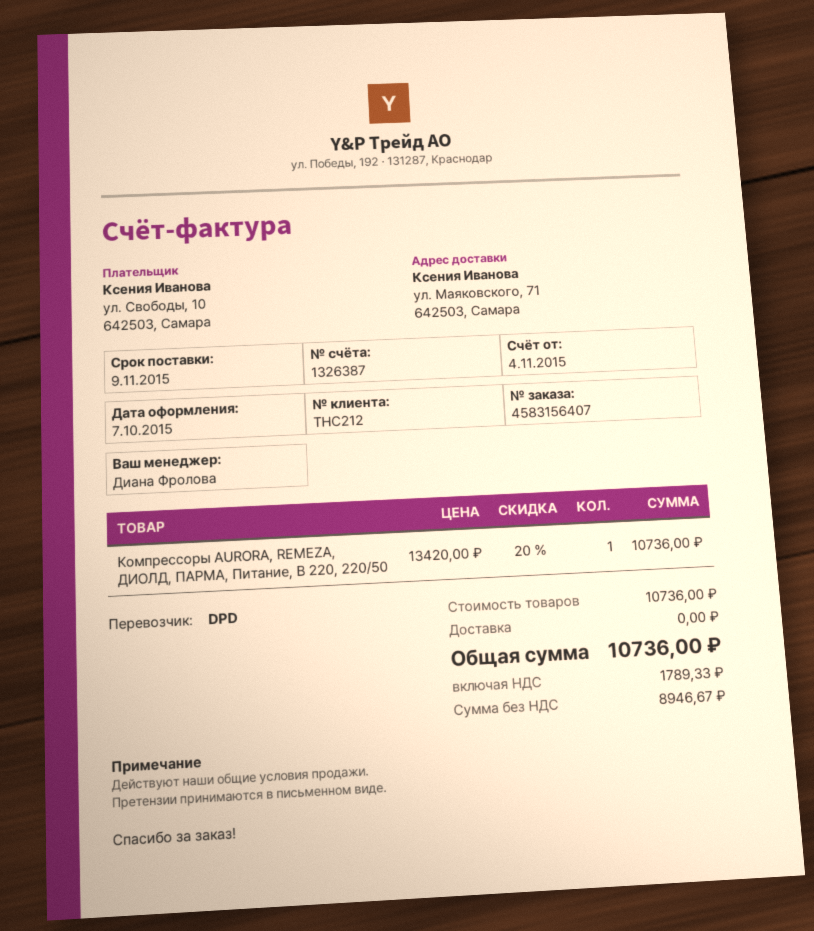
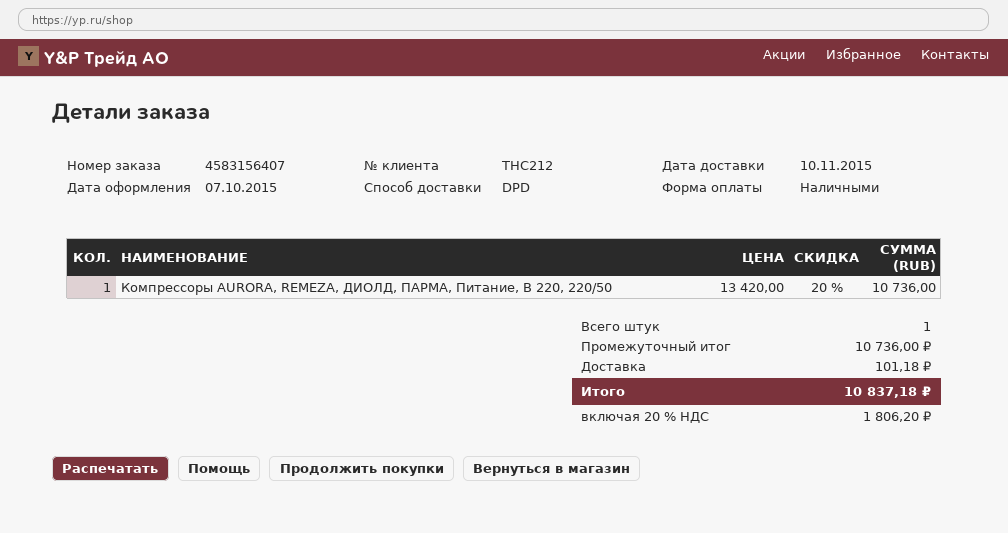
delivery date: 2015-11-09 -> 2015-11-10
shipping: 0.00 -> 101.18
tax: 1789.33 -> 1806.20
total: 10736.00 -> 10837.18

